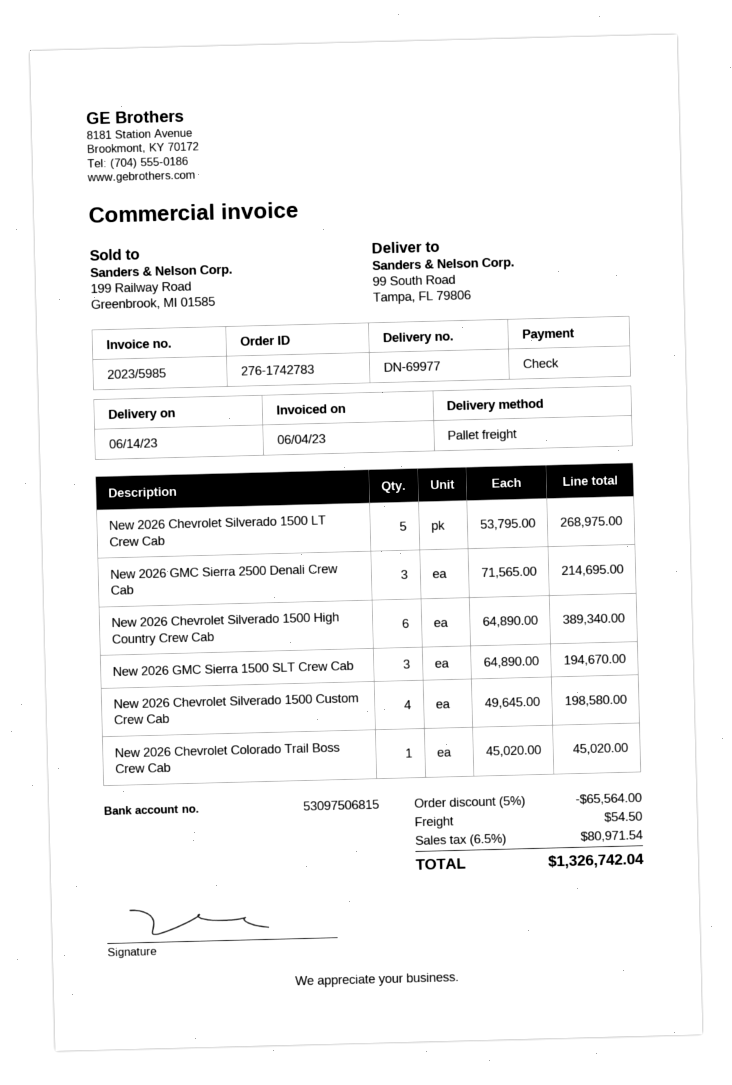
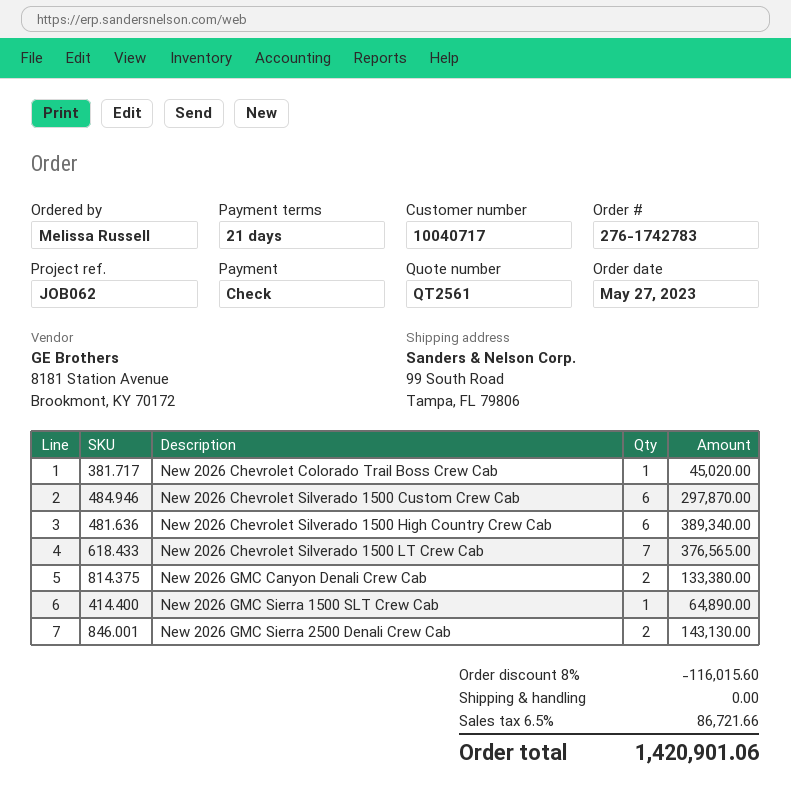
New 2026 Chevrolet Silverado 1500 LT Crew Cab: 5 for 268975.00 -> 7 for 376565.00
New 2026 GMC Sierra 2500 Denali Crew Cab: 3 for 214695.00 -> 2 for 143130.00
New 2026 GMC Sierra 1500 SLT Crew Cab: 3 for 194670.00 -> 1 for 64890.00
New 2026 Chevrolet Silverado 1500 Custom Crew Cab: 4 for 198580.00 -> 6 for 297870.00
New 2026 GMC Canyon Denali Crew Cab: none -> 2 for 133380.00
discount: 5% = 65564.00 -> 8% = 116015.60
shipping: 54.50 -> 0.00
tax: 6.5% = 80971.54 -> 6.5% = 86721.66
total: 1326742.04 -> 1420901.06

